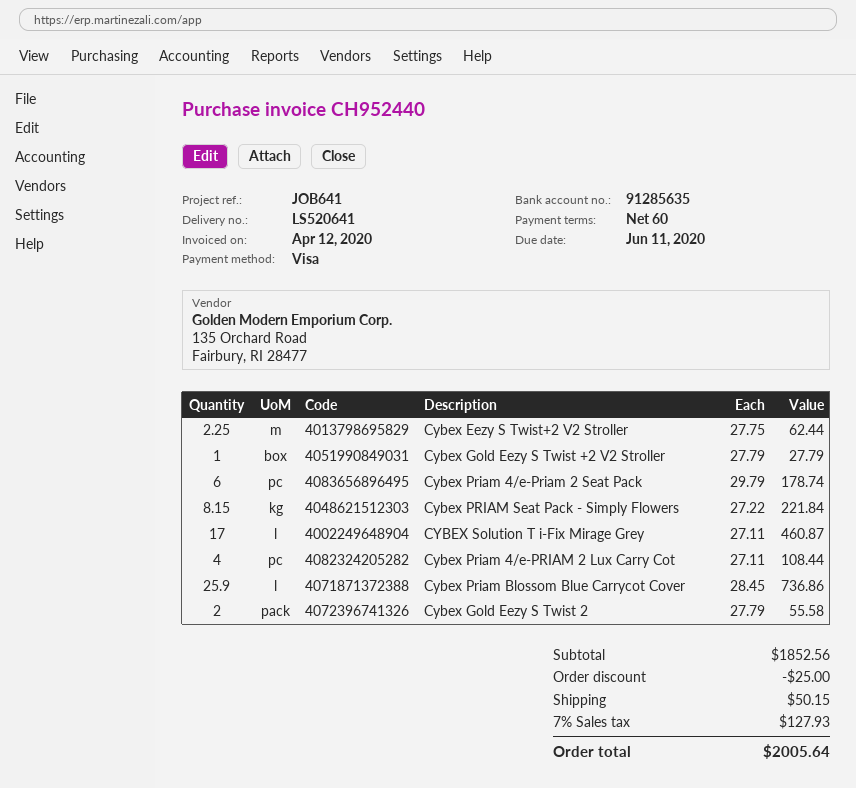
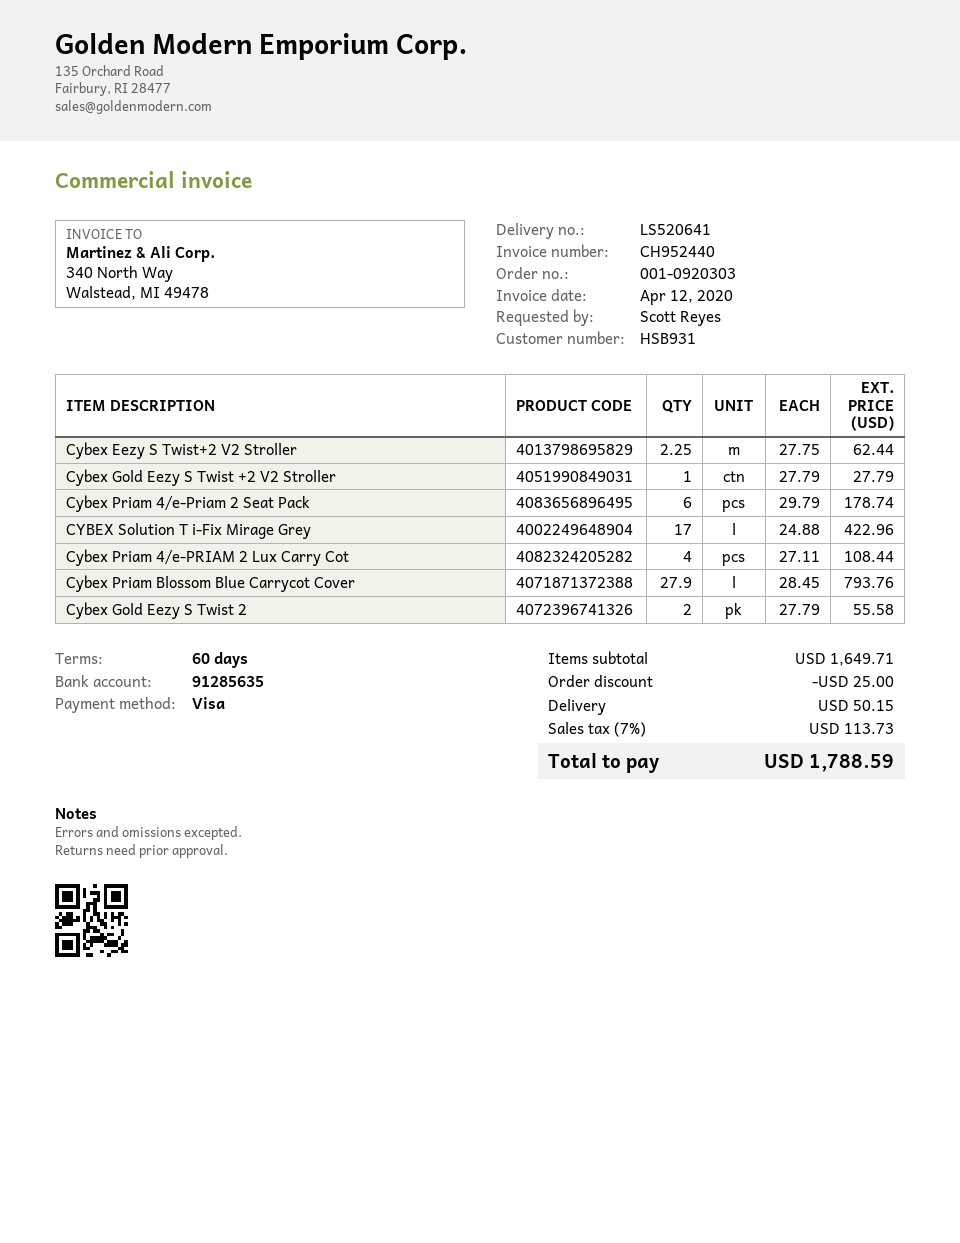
Cybex PRIAM Seat Pack - Simply Flowers: 8.15 x 27.22 = 221.84 -> none
CYBEX Solution T i-Fix Mirage Grey: 17 x 27.11 = 460.87 -> 17 x 24.88 = 422.96
Cybex Priam Blossom Blue Carrycot Cover: 25.9 x 28.45 = 736.86 -> 27.9 x 28.45 = 793.76
subtotal: 1852.56 -> 1649.71
tax: 7% = 127.93 -> 7% = 113.73
total: 2005.64 -> 1788.59

